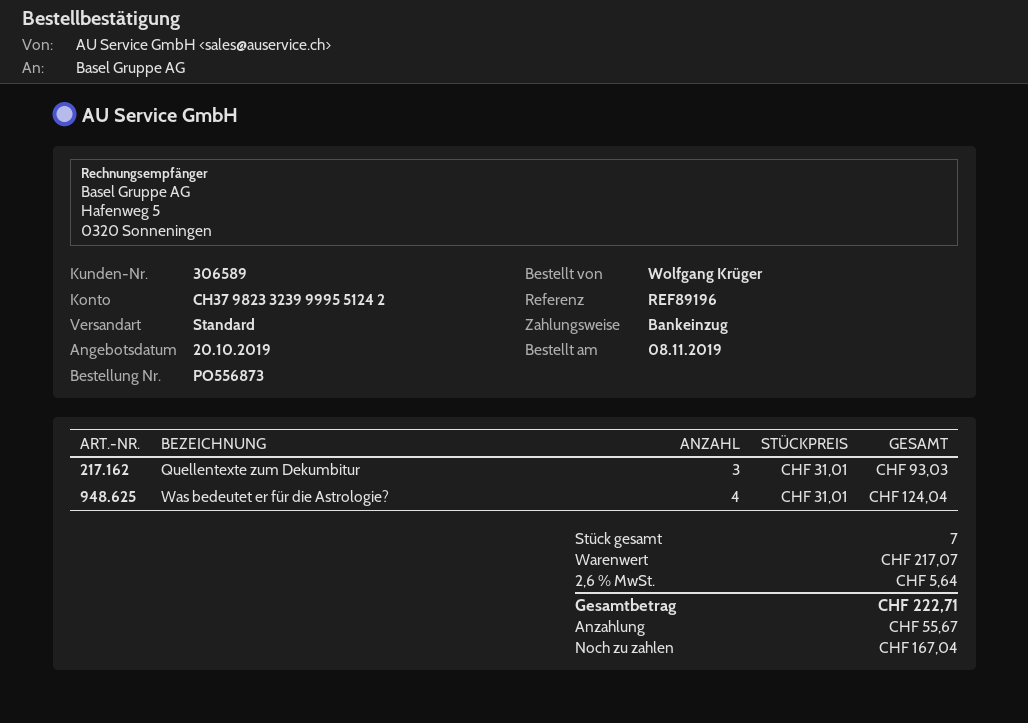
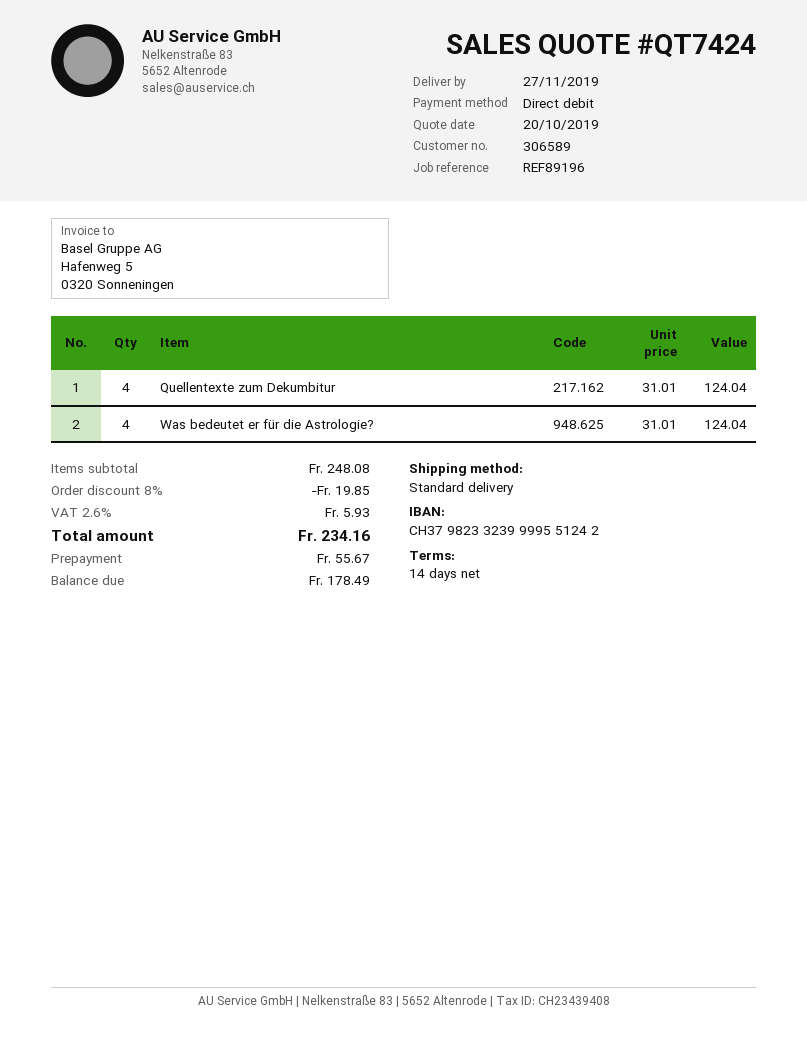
Quellentexte zum Dekumbitur: 3 x 31.01 = 93.03 -> 4 x 31.01 = 124.04
subtotal: 217.07 -> 248.08
discount: none -> 8% = 19.85
tax: 2.6% = 5.64 -> 2.6% = 5.93
total: 222.71 -> 234.16
balance: 167.04 -> 178.49

